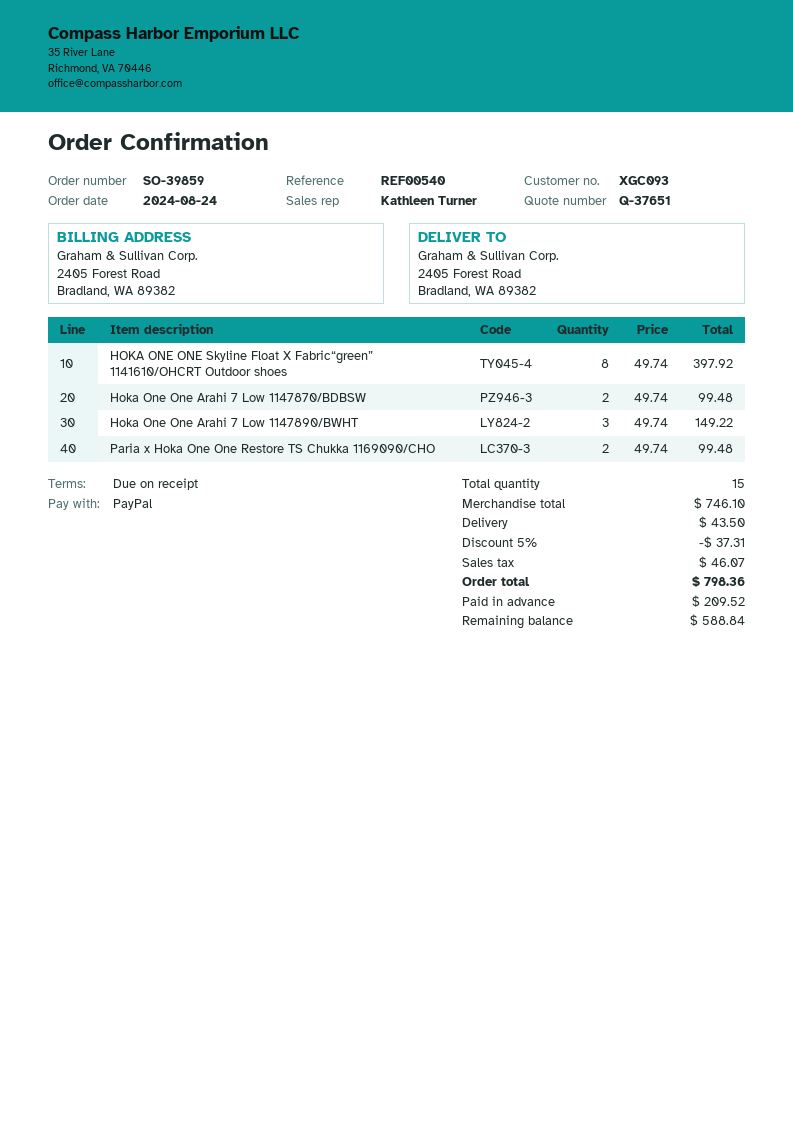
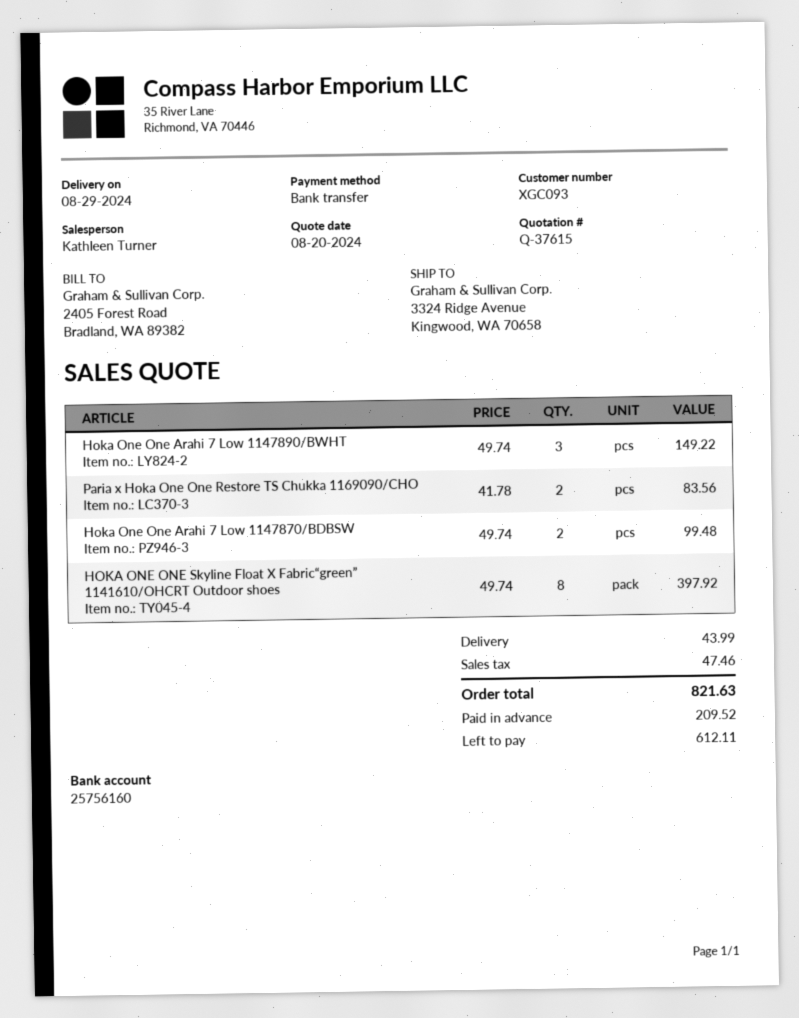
quote number: Q-37651 -> Q-37615
payment method: PayPal -> bank transfer
ship to: 2405 Forest Road, Bradland, WA 89382 -> 3324 Ridge Avenue, Kingwood, WA 70658
Paria x Hoka One One Restore TS Chukka 1169090/CHO: 2 x 49.74 = 99.48 -> 2 x 41.78 = 83.56
discount: 5% = 37.31 -> none
shipping: 43.50 -> 43.99
tax: 46.07 -> 47.46
total: 798.36 -> 821.63
balance: 588.84 -> 612.11

